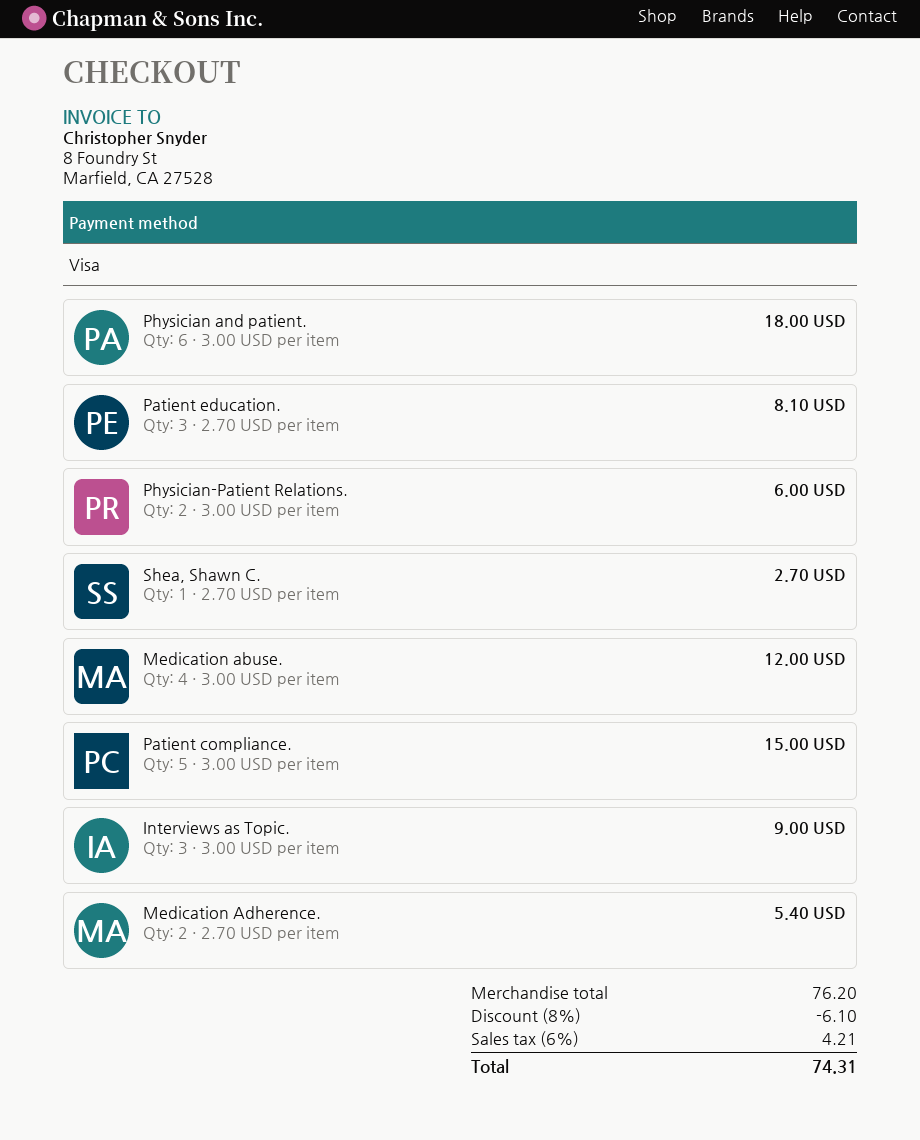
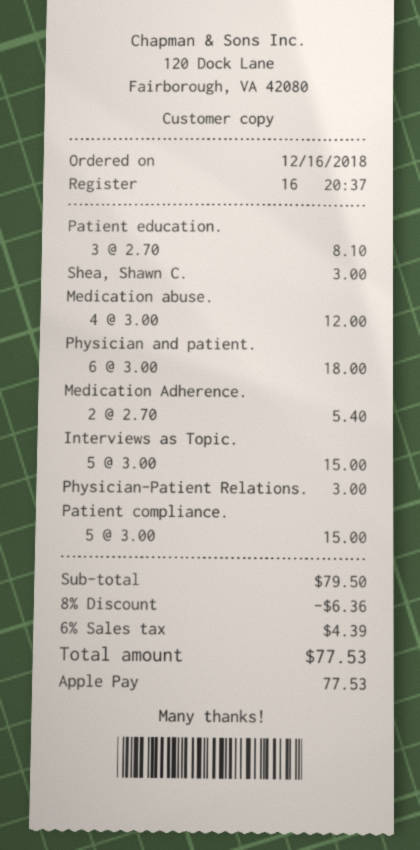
payment method: Visa -> Apple Pay
Physician-Patient Relations.: 2 x 3.00 = 6.00 -> 1 x 3.00 = 3.00
Shea, Shawn C.: 1 x 2.70 = 2.70 -> 1 x 3.00 = 3.00
Interviews as Topic.: 3 x 3.00 = 9.00 -> 5 x 3.00 = 15.00
subtotal: 76.20 -> 79.50
discount: 8% = 6.10 -> 8% = 6.36
tax: 6% = 4.21 -> 6% = 4.39
total: 74.31 -> 77.53

